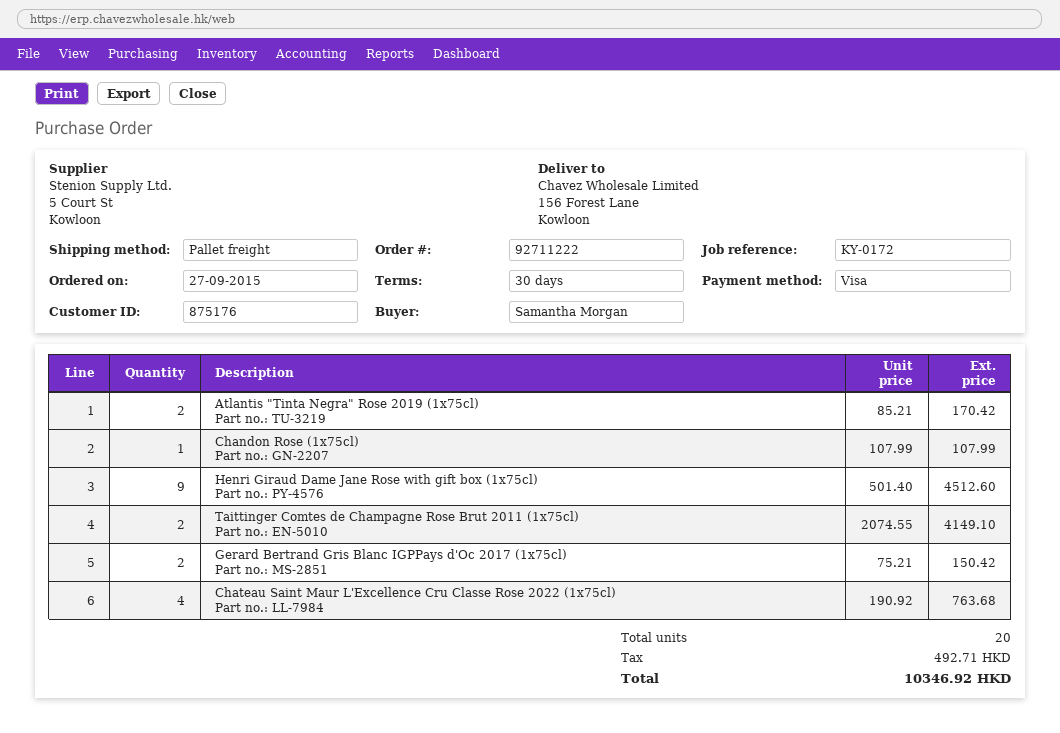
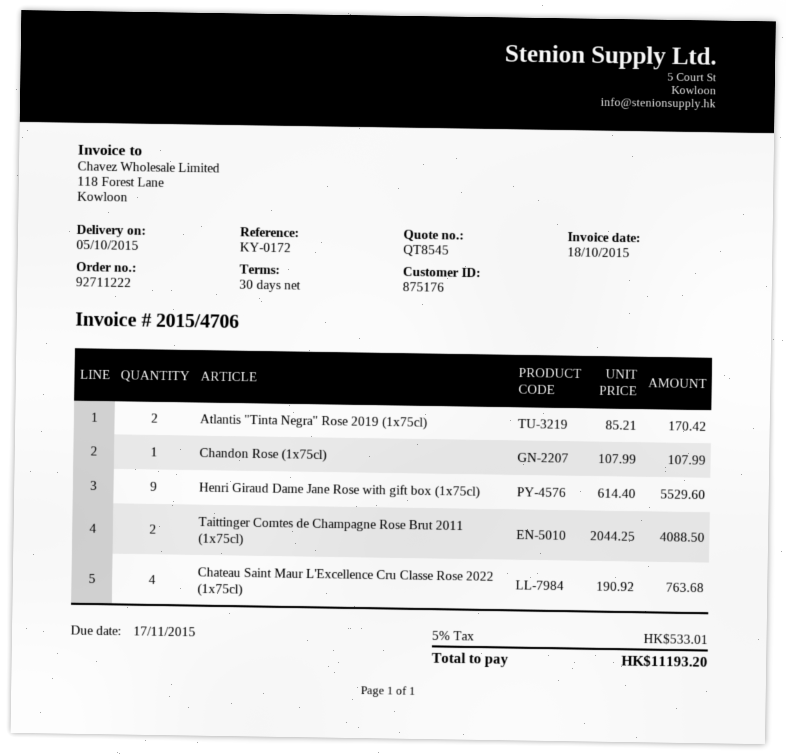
Henri Giraud Dame Jane Rose with gift box (1x75cl): 9 x 501.40 = 4512.60 -> 9 x 614.40 = 5529.60
Taittinger Comtes de Champagne Rose Brut 2011 (1x75cl): 2 x 2074.55 = 4149.10 -> 2 x 2044.25 = 4088.50
Gerard Bertrand Gris Blanc IGPPays d'Oc 2017 (1x75cl): 2 x 75.21 = 150.42 -> none
tax: 492.71 -> 533.01
total: 10346.92 -> 11193.20

